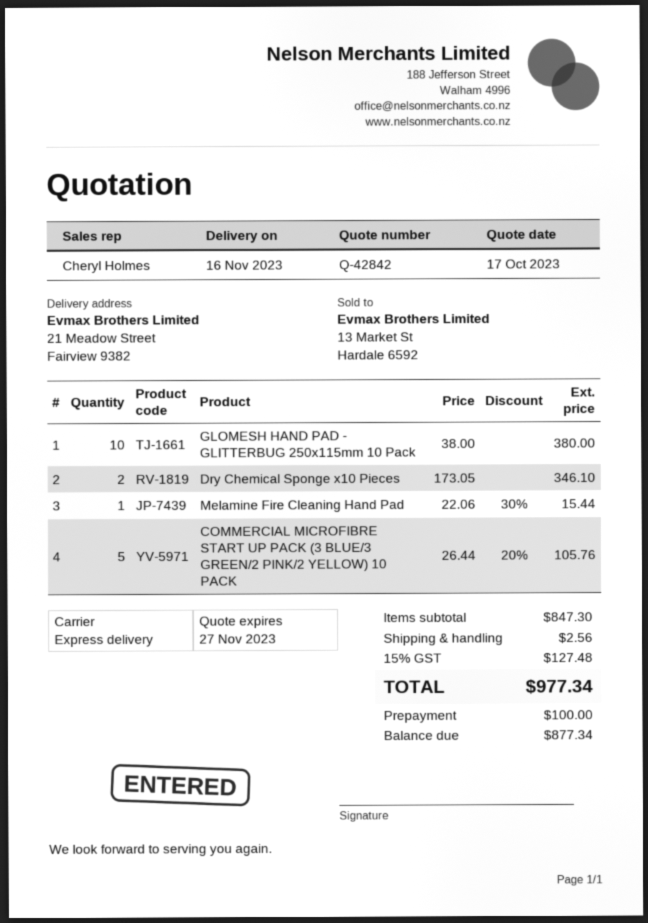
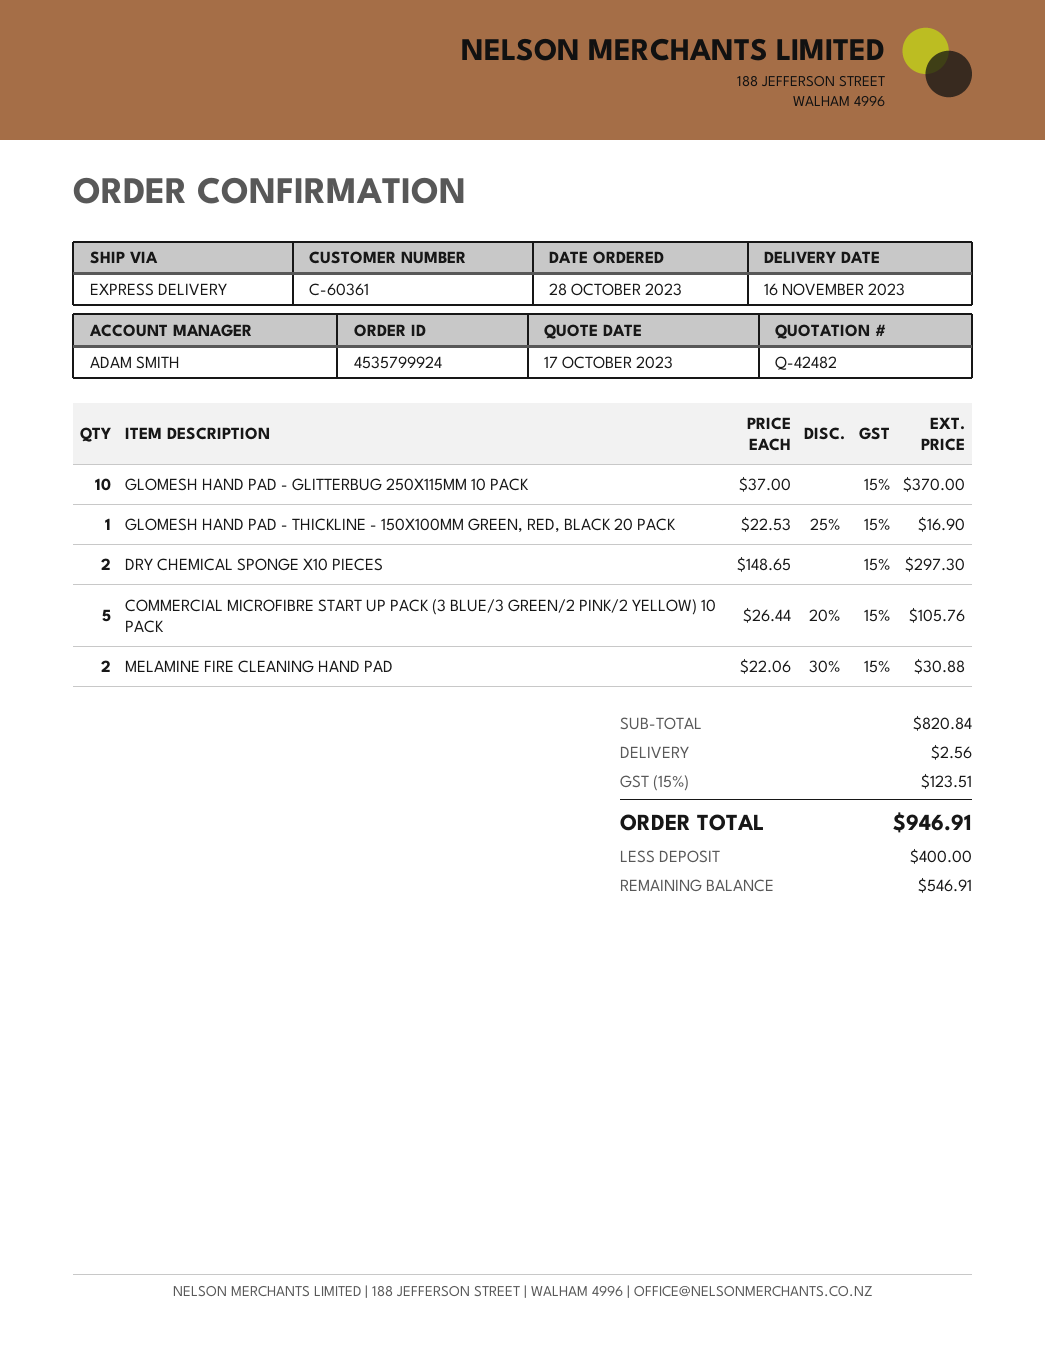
quote number: Q-42842 -> Q-42482
sales rep: Cheryl Holmes -> ADAM SMITH
GLOMESH HAND PAD - GLITTERBUG 250x115mm 10 Pack: 10 x 38.00 = 380.00 -> 10 x 37.00 = 370.00
Dry Chemical Sponge x10 Pieces: 2 x 173.05 = 346.10 -> 2 x 148.65 = 297.30
Melamine Fire Cleaning Hand Pad: 1 x 22.06 - 30% = 15.44 -> 2 x 22.06 - 30% = 30.88
GLOMESH HAND PAD - THICKLINE - 150X100MM GREEN, RED, BLACK 20 PACK: none -> 1 x 22.53 - 25% = 16.90
subtotal: 847.30 -> 820.84
tax: 15% = 127.48 -> 15% = 123.51
total: 977.34 -> 946.91
deposit: 100.00 -> 400.00
balance: 877.34 -> 546.91

